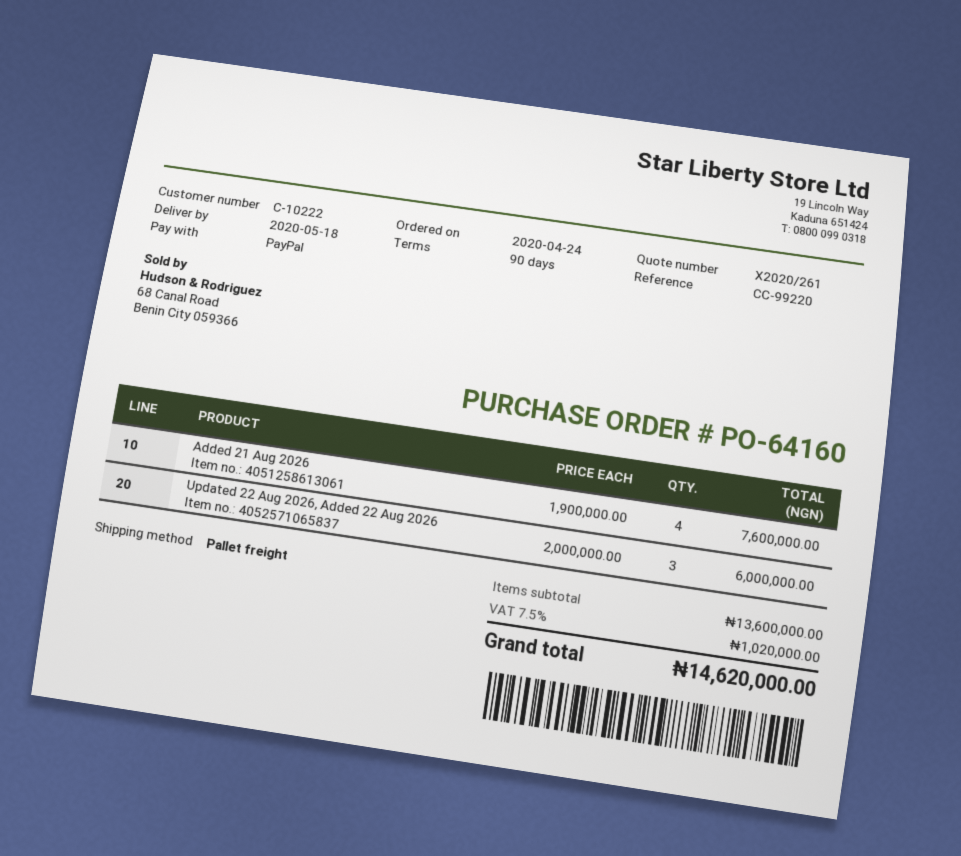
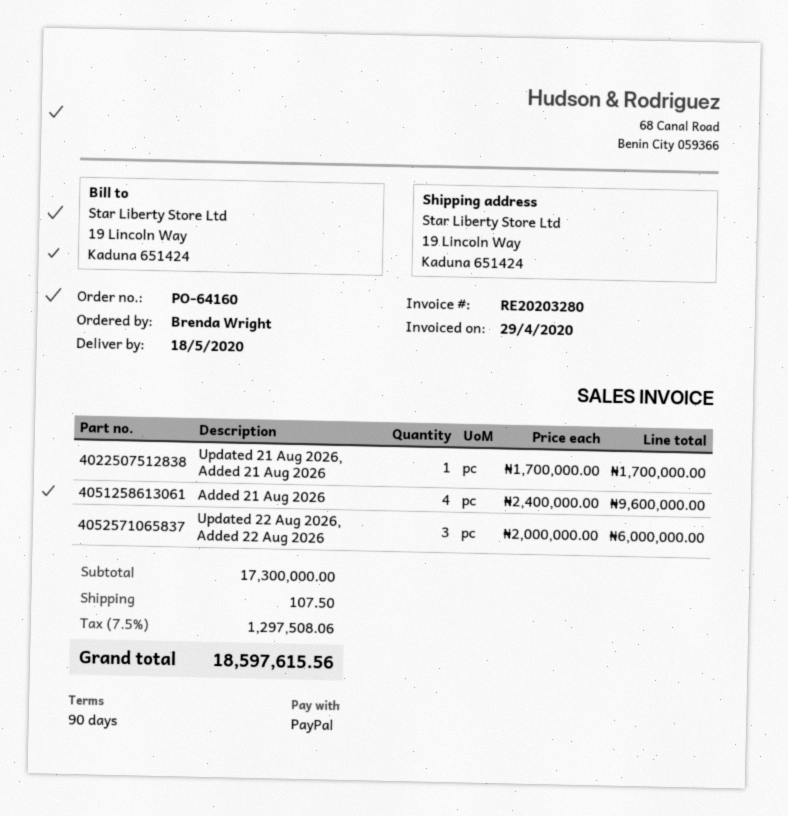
Added 21 Aug 2026: 4 x 1900000.00 = 7600000.00 -> 4 x 2400000.00 = 9600000.00
Updated 21 Aug 2026, Added 21 Aug 2026: none -> 1 x 1700000.00 = 1700000.00
subtotal: 13600000.00 -> 17300000.00
shipping: none -> 107.50
tax: 7.5% = 1020000.00 -> 7.5% = 1297508.06
total: 14620000.00 -> 18597615.56

